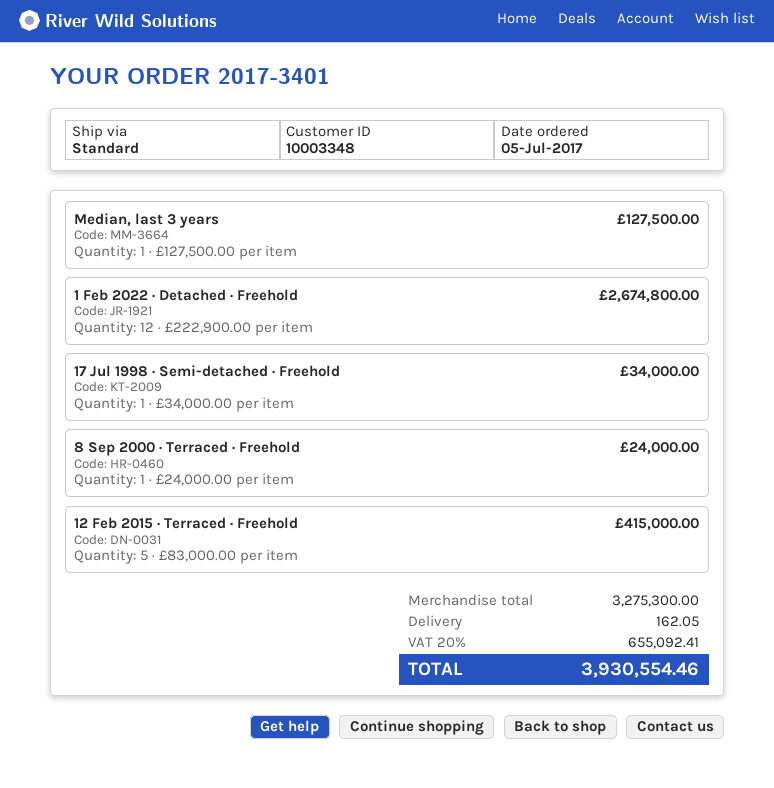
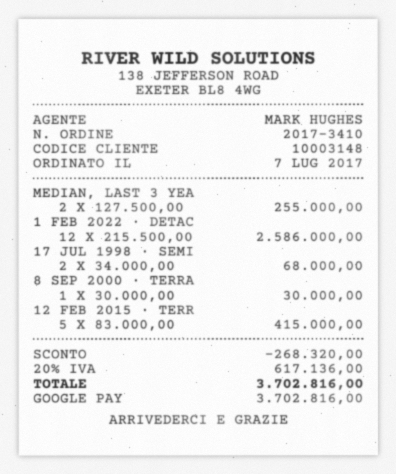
order number: 2017-3401 -> 2017-3410
order date: 2017-07-05 -> 2017-07-07
customer number: 10003348 -> 10003148
Median, last 3 years: 1 x 127500.00 = 127500.00 -> 2 x 127500.00 = 255000.00
1 Feb 2022 · Detached · Freehold: 12 x 222900.00 = 2674800.00 -> 12 x 215500.00 = 2586000.00
17 Jul 1998 · Semi-detached · Freehold: 1 x 34000.00 = 34000.00 -> 2 x 34000.00 = 68000.00
8 Sep 2000 · Terraced · Freehold: 1 x 24000.00 = 24000.00 -> 1 x 30000.00 = 30000.00
discount: none -> 268320.00
shipping: 162.05 -> none
tax: 20% = 655092.41 -> 20% = 617136.00
total: 3930554.46 -> 3702816.00

